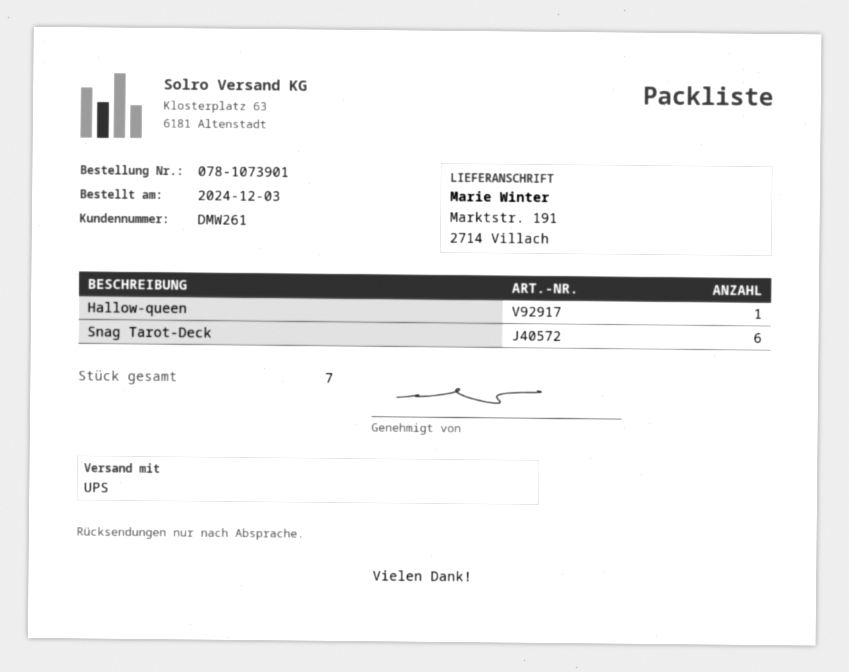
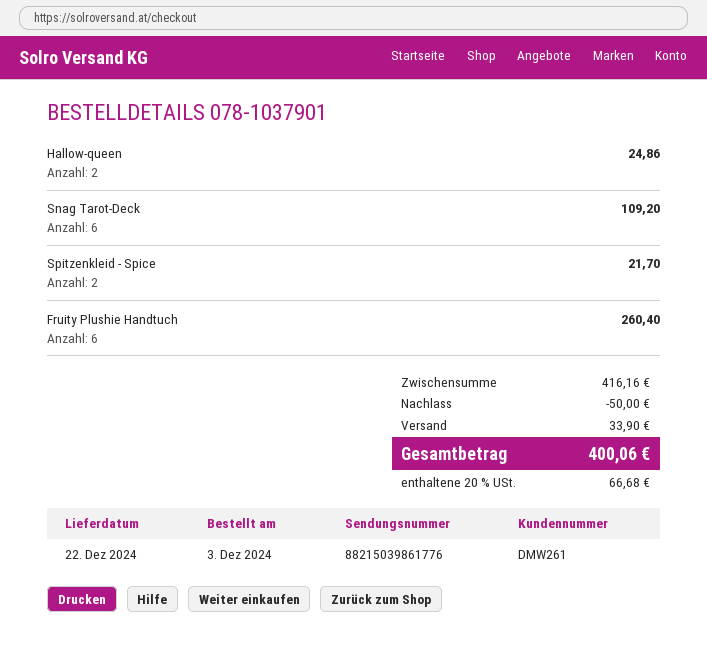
order number: 078-1073901 -> 078-1037901
Hallow-queen: 1 -> 2
Spitzenkleid - Spice: none -> 2
Fruity Plushie Handtuch: none -> 6

